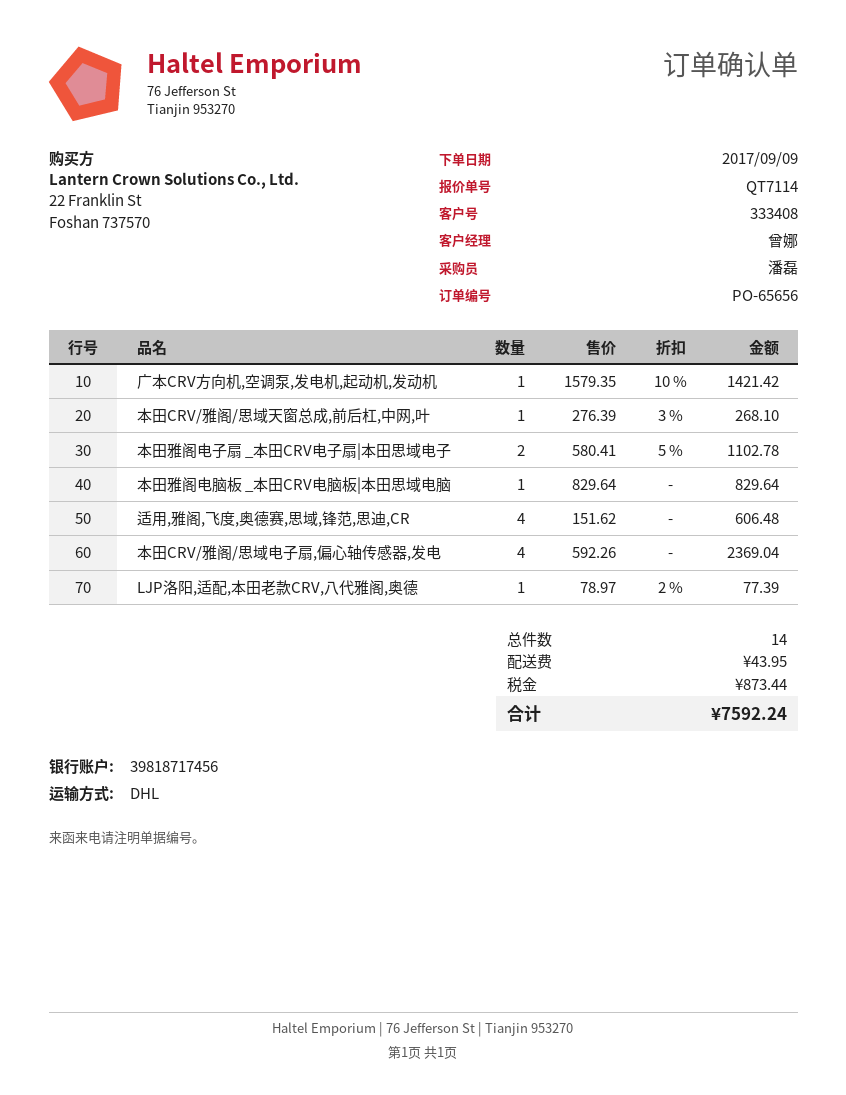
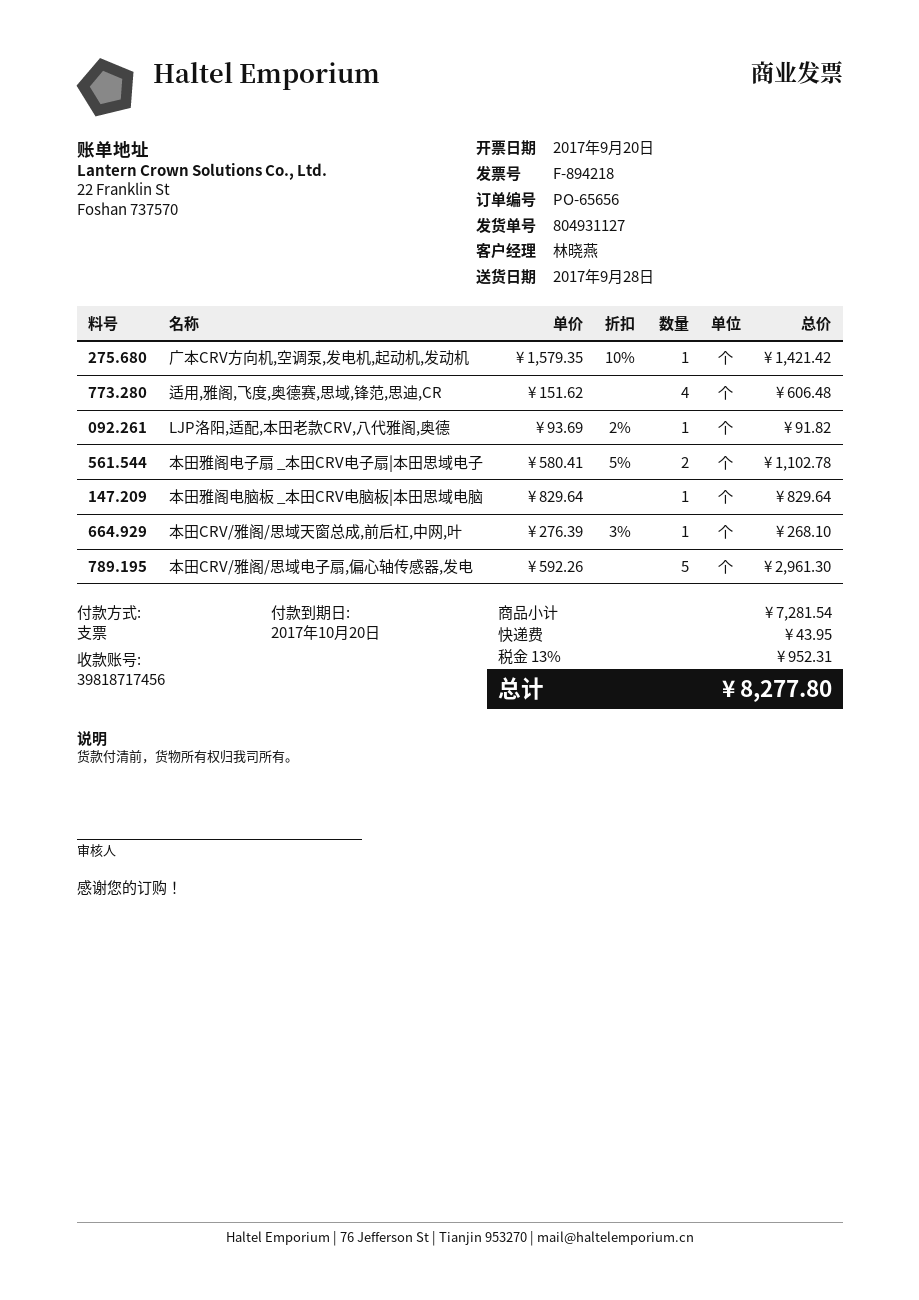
sales rep: 曾娜 -> 林晓燕
本田CRV/雅阁/思域电子扇,偏心轴传感器,发电: 4 x 592.26 = 2369.04 -> 5 x 592.26 = 2961.30
LJP洛阳,适配,本田老款CRV,八代雅阁,奥德: 1 x 78.97 - 2% = 77.39 -> 1 x 93.69 - 2% = 91.82
tax: 873.44 -> 952.31
total: 7592.24 -> 8277.80

